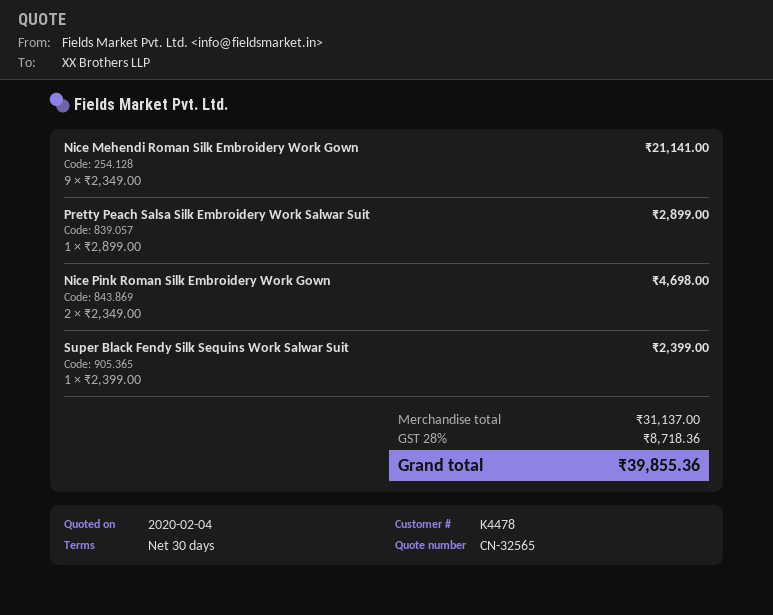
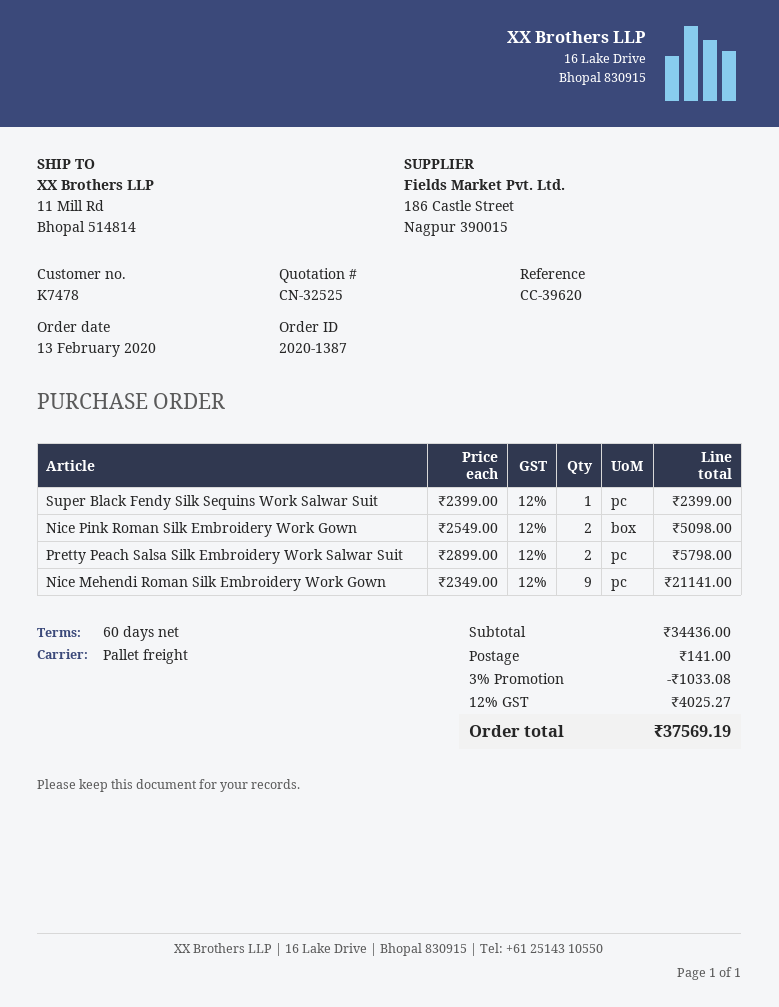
quote number: CN-32565 -> CN-32525
payment terms: 30 days -> 60 days
customer number: K4478 -> K7478
Pretty Peach Salsa Silk Embroidery Work Salwar Suit: 1 x 2899.00 = 2899.00 -> 2 x 2899.00 = 5798.00
Nice Pink Roman Silk Embroidery Work Gown: 2 x 2349.00 = 4698.00 -> 2 x 2549.00 = 5098.00
subtotal: 31137.00 -> 34436.00
discount: none -> 3% = 1033.08
shipping: none -> 141.00
tax: 28% = 8718.36 -> 12% = 4025.27
total: 39855.36 -> 37569.19

